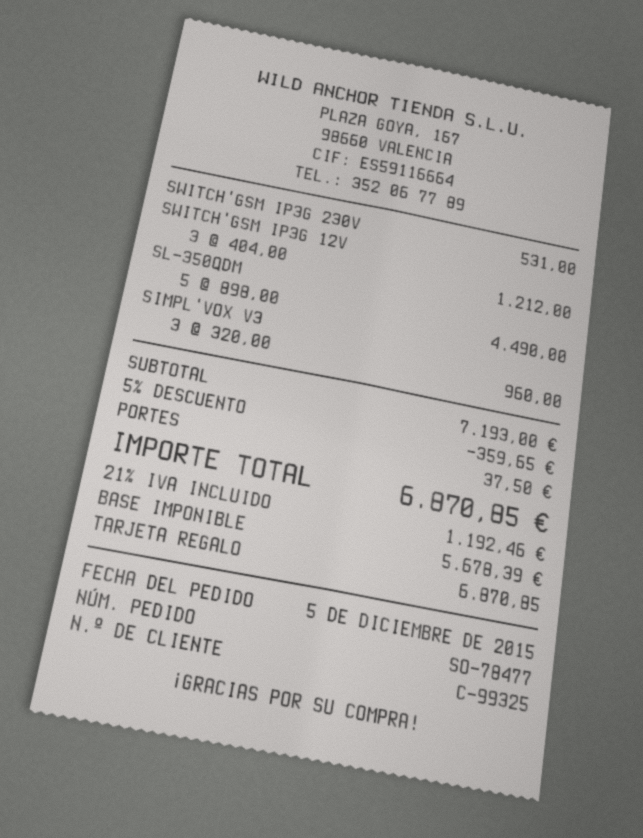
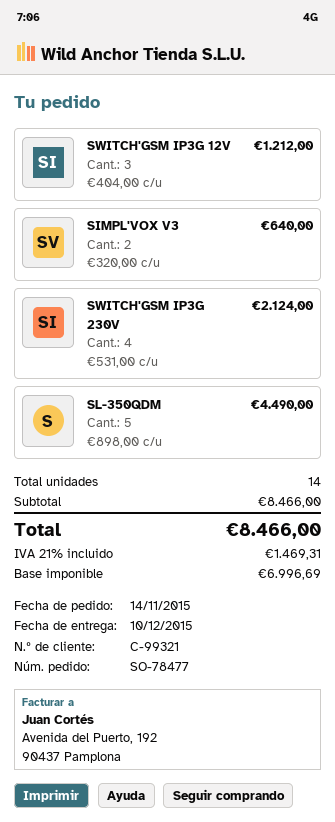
order date: 2015-12-05 -> 2015-11-14
customer number: C-99325 -> C-99321
SWITCH'GSM IP3G 230V: 1 x 531.00 = 531.00 -> 4 x 531.00 = 2124.00
SIMPL'VOX V3: 3 x 320.00 = 960.00 -> 2 x 320.00 = 640.00
subtotal: 7193.00 -> 8466.00
discount: 5% = 359.65 -> none
shipping: 37.50 -> none
net: 5678.39 -> 6996.69
tax: 21% = 1192.46 -> 21% = 1469.31
total: 6870.85 -> 8466.00

